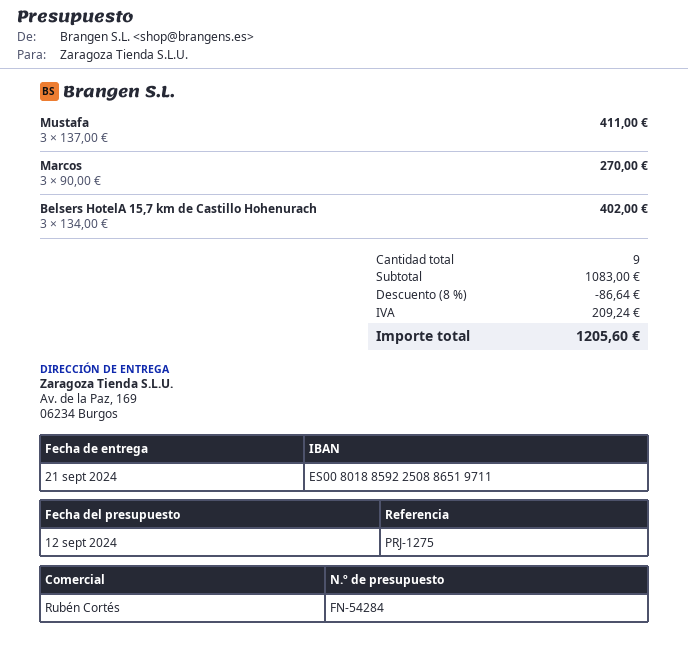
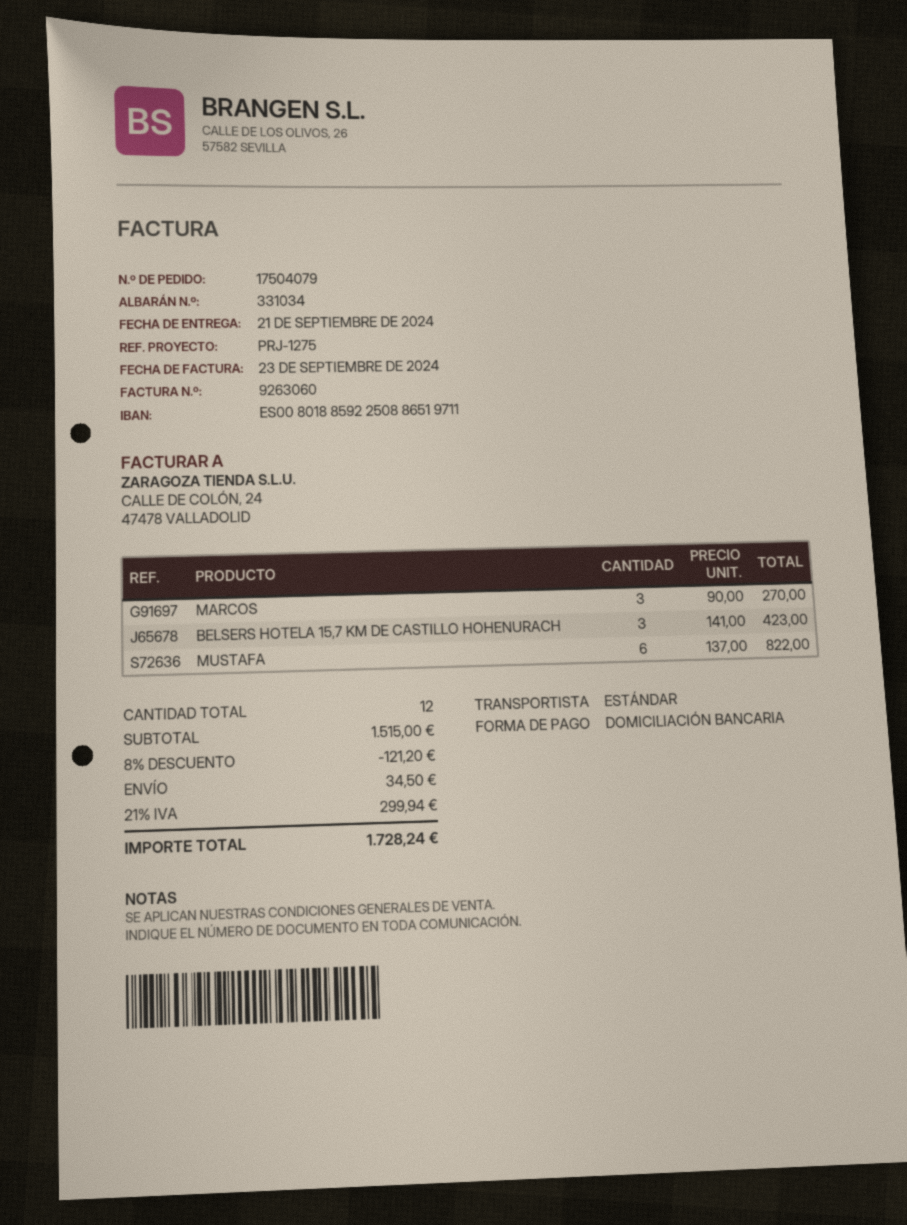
Mustafa: 3 x 137.00 = 411.00 -> 6 x 137.00 = 822.00
Belsers HotelA 15,7 km de Castillo Hohenurach: 3 x 134.00 = 402.00 -> 3 x 141.00 = 423.00
total quantity: 9 -> 12
subtotal: 1083.00 -> 1515.00
discount: 8% = 86.64 -> 8% = 121.20
shipping: none -> 34.50
tax: 209.24 -> 299.94
total: 1205.60 -> 1728.24

